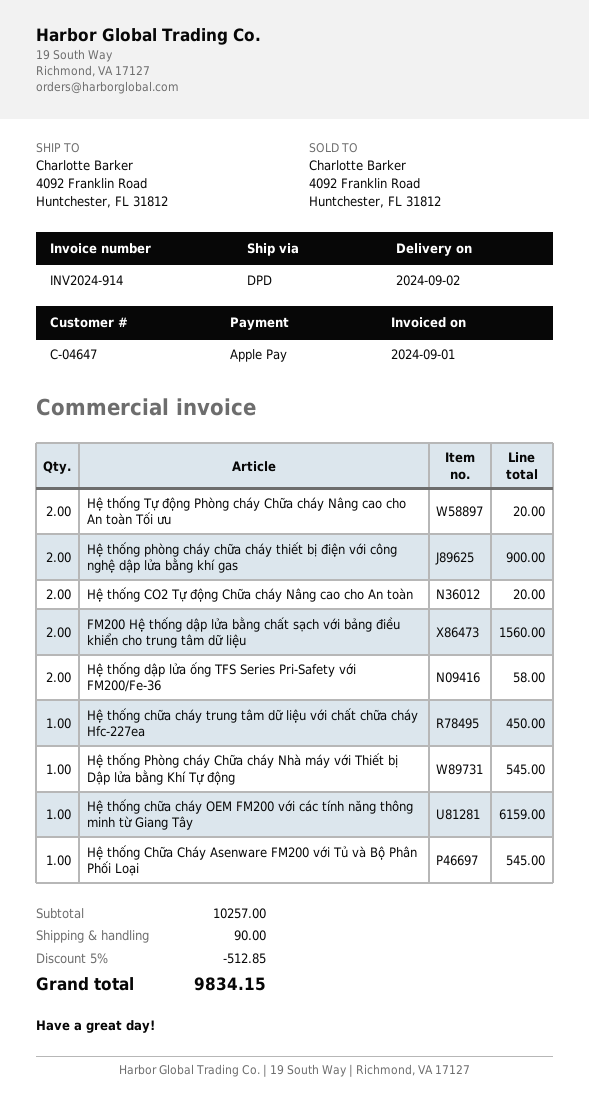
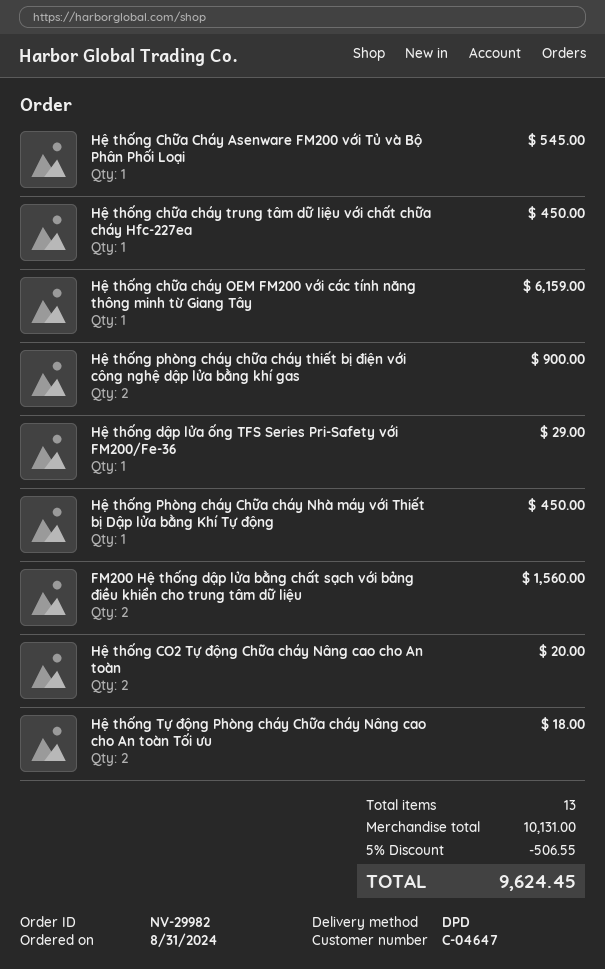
Hệ thống Tự động Phòng cháy Chữa cháy Nâng cao cho An toàn Tối ưu: 2 for 20.00 -> 2 for 18.00
Hệ thống dập lửa ống TFS Series Pri-Safety với FM200/Fe-36: 2 for 58.00 -> 1 for 29.00
Hệ thống Phòng cháy Chữa cháy Nhà máy với Thiết bị Dập lửa bằng Khí Tự động: 1 for 545.00 -> 1 for 450.00
subtotal: 10257.00 -> 10131.00
discount: 5% = 512.85 -> 5% = 506.55
shipping: 90.00 -> none
total: 9834.15 -> 9624.45

